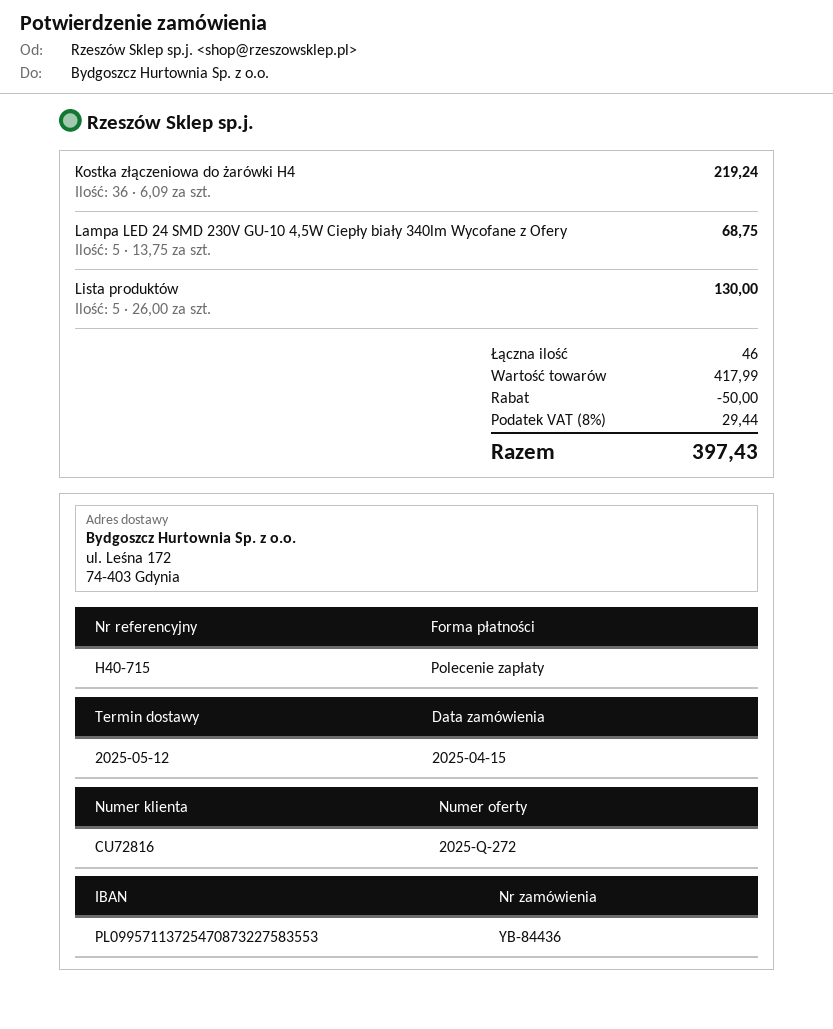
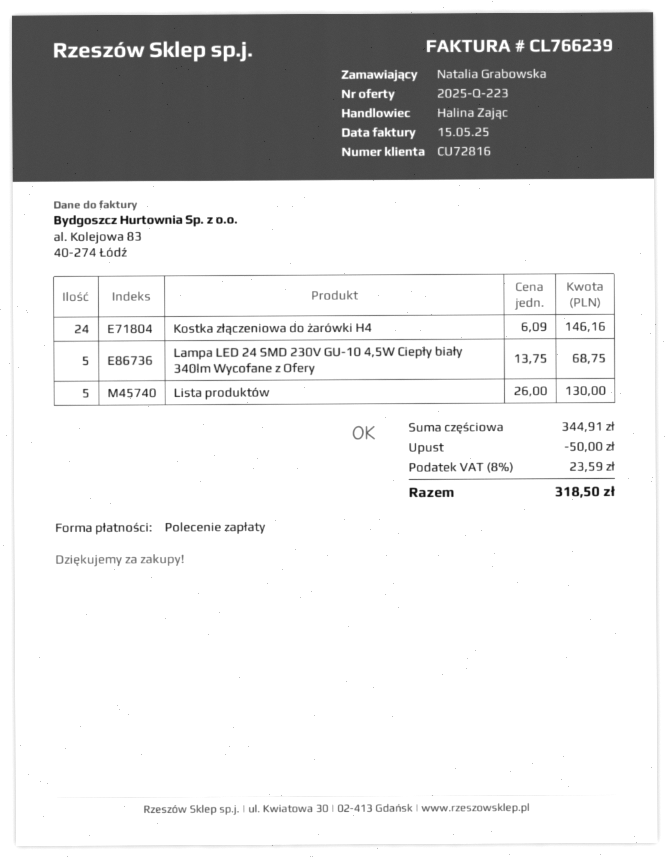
quote number: 2025-Q-272 -> 2025-Q-223
Kostka złączeniowa do żarówki H4: 36 x 6.09 = 219.24 -> 24 x 6.09 = 146.16
subtotal: 417.99 -> 344.91
tax: 8% = 29.44 -> 8% = 23.59
total: 397.43 -> 318.50

